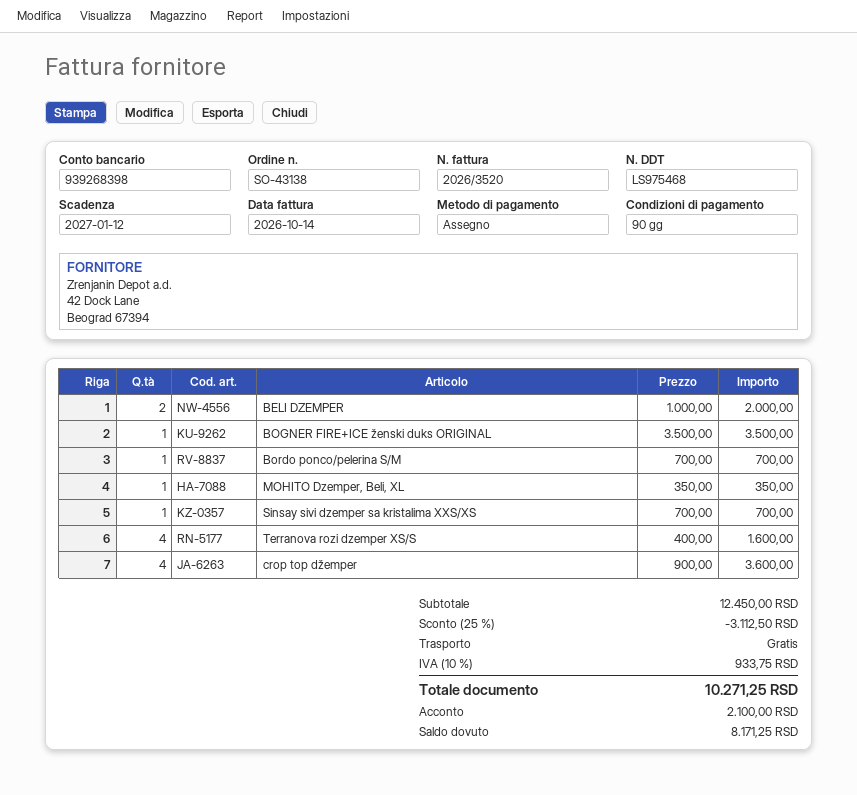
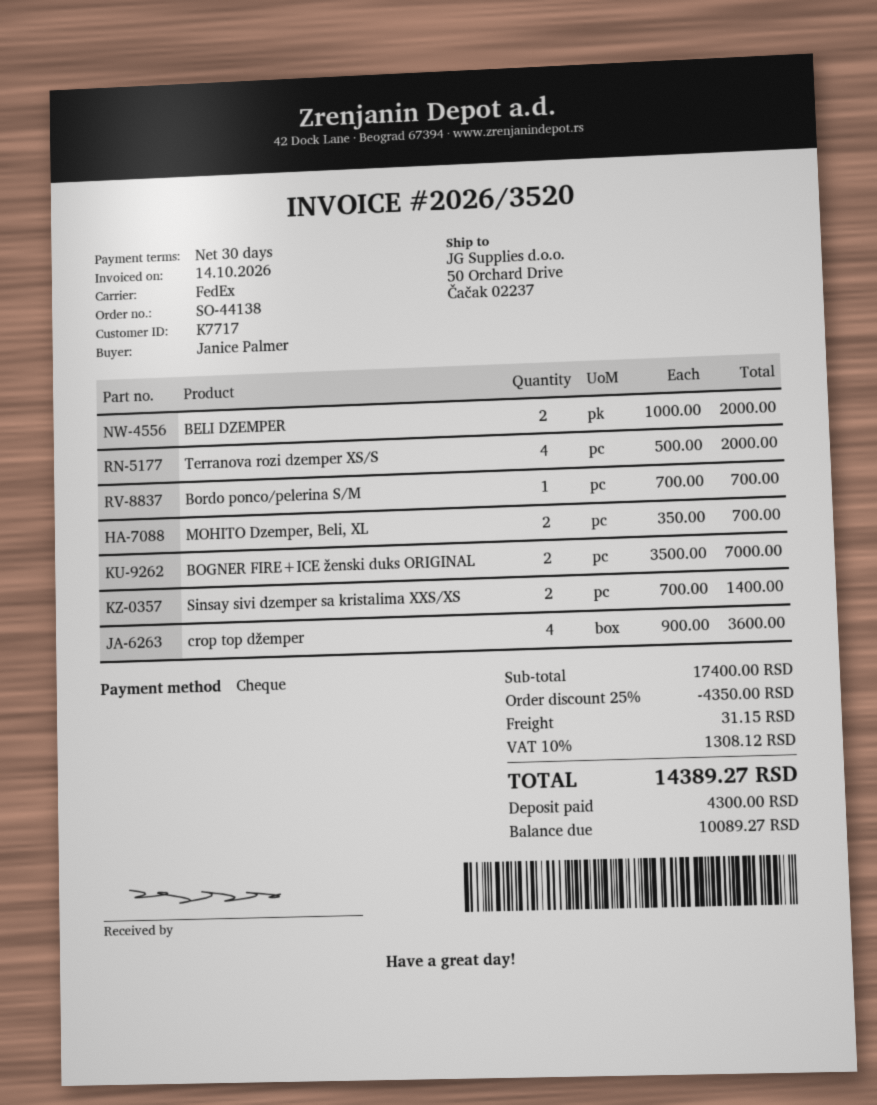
order number: SO-43138 -> SO-44138
payment terms: 90 days -> 30 days
BOGNER FIRE+ICE ženski duks ORIGINAL: 1 x 3500.00 = 3500.00 -> 2 x 3500.00 = 7000.00
MOHITO Dzemper, Beli, XL: 1 x 350.00 = 350.00 -> 2 x 350.00 = 700.00
Sinsay sivi dzemper sa kristalima XXS/XS: 1 x 700.00 = 700.00 -> 2 x 700.00 = 1400.00
Terranova rozi dzemper XS/S: 4 x 400.00 = 1600.00 -> 4 x 500.00 = 2000.00
subtotal: 12450.00 -> 17400.00
discount: 25% = 3112.50 -> 25% = 4350.00
shipping: 0.00 -> 31.15
tax: 10% = 933.75 -> 10% = 1308.12
total: 10271.25 -> 14389.27
deposit: 2100.00 -> 4300.00
balance: 8171.25 -> 10089.27

